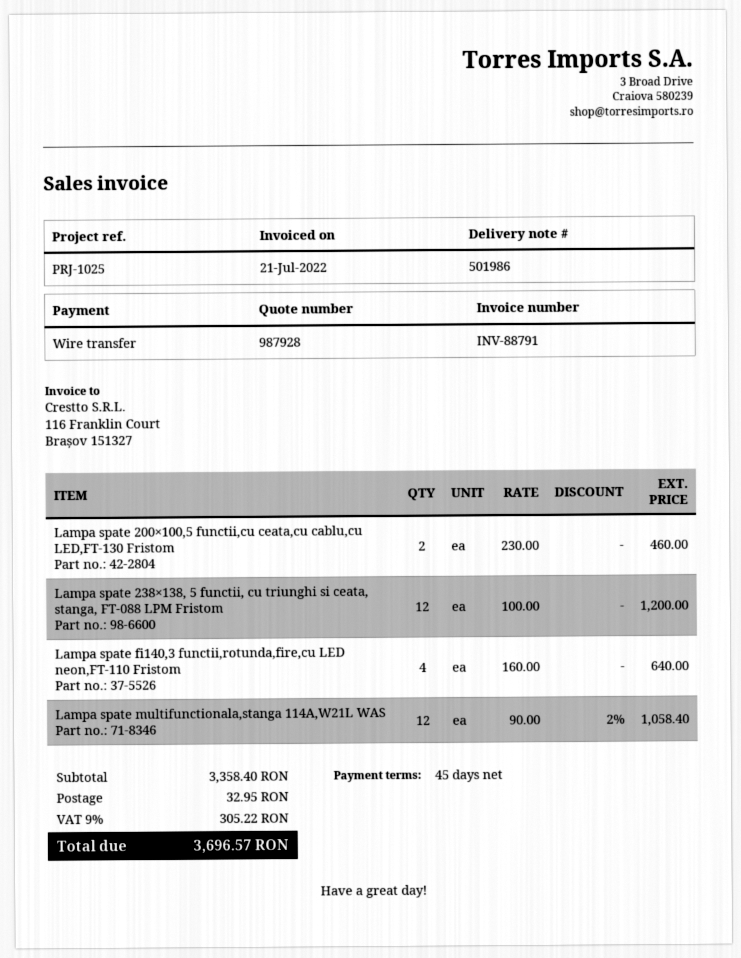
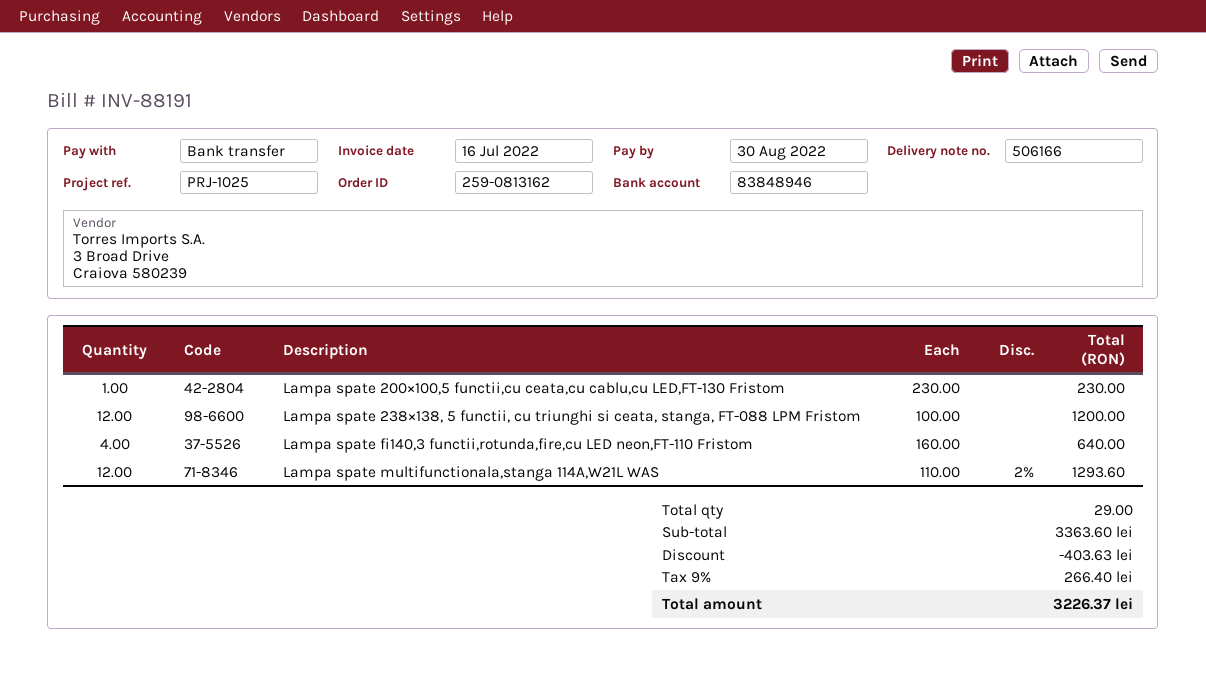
delivery note number: 501986 -> 506166
invoice number: INV-88791 -> INV-88191
invoice date: 2022-07-21 -> 2022-07-16
Lampa spate 200×100,5 functii,cu ceata,cu cablu,cu LED,FT-130 Fristom: 2 x 230.00 = 460.00 -> 1 x 230.00 = 230.00
Lampa spate multifunctionala,stanga 114A,W21L WAS: 12 x 90.00 - 2% = 1058.40 -> 12 x 110.00 - 2% = 1293.60
subtotal: 3358.40 -> 3363.60
discount: none -> 403.63
shipping: 32.95 -> none
tax: 9% = 305.22 -> 9% = 266.40
total: 3696.57 -> 3226.37

